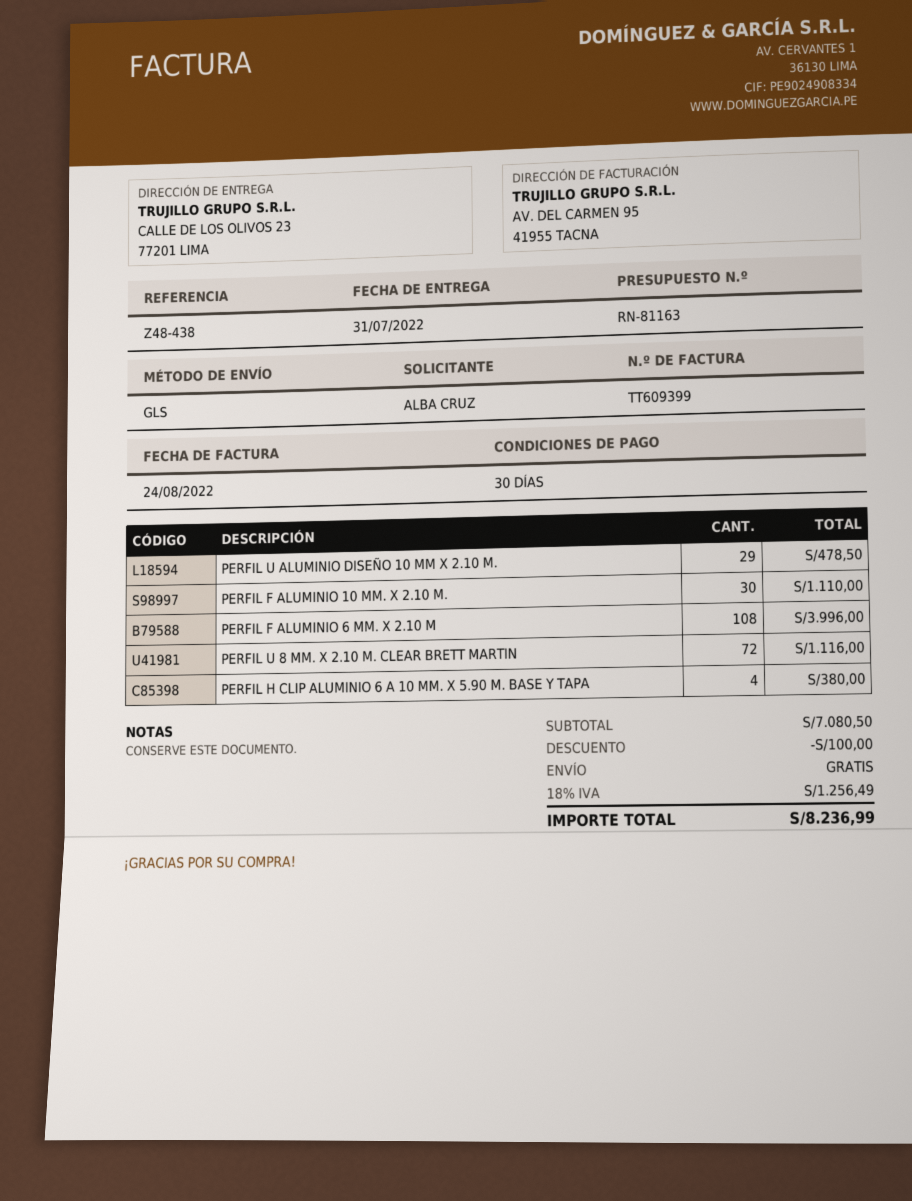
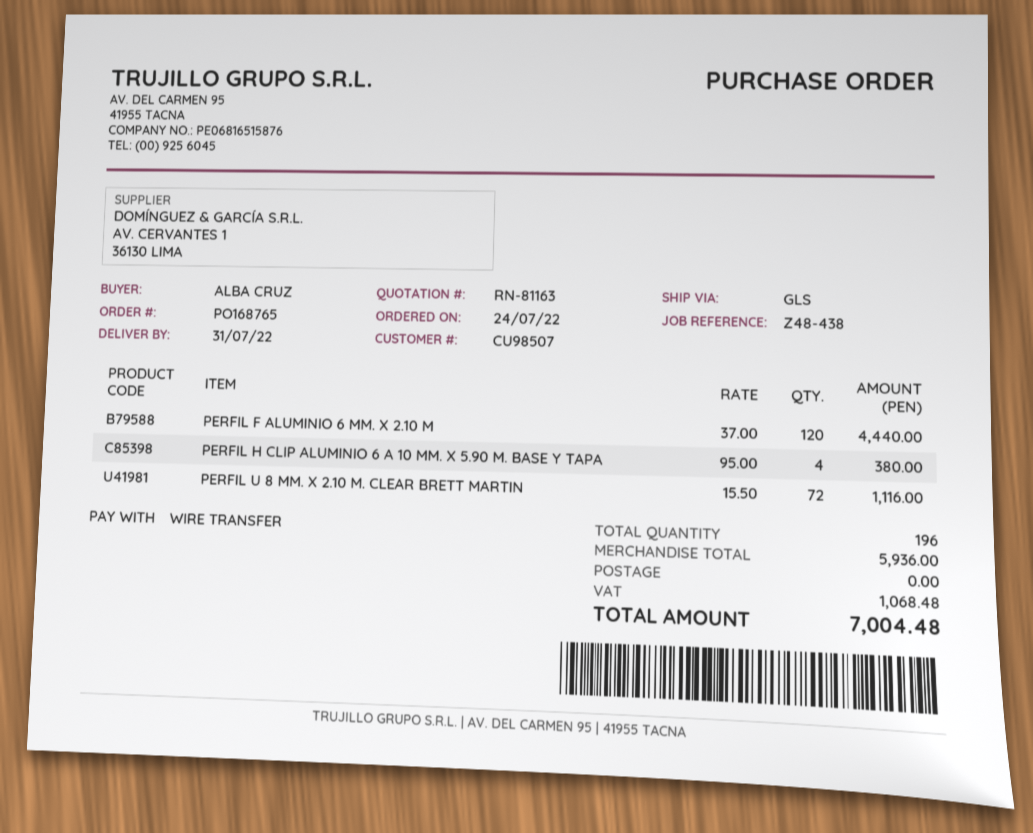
PERFIL U ALUMINIO DISEÑO 10 MM X 2.10 M.: 29 for 478.50 -> none
PERFIL F ALUMINIO 10 MM. X 2.10 M.: 30 for 1110.00 -> none
PERFIL F ALUMINIO 6 MM. X 2.10 M: 108 for 3996.00 -> 120 for 4440.00
subtotal: 7080.50 -> 5936.00
discount: 100.00 -> none
tax: 1256.49 -> 1068.48
total: 8236.99 -> 7004.48

